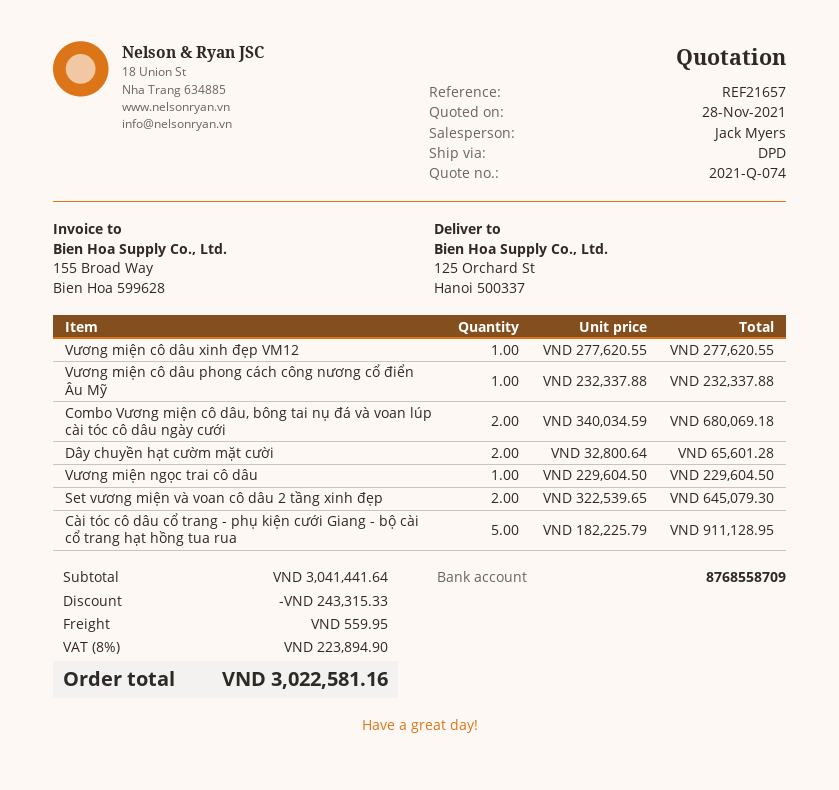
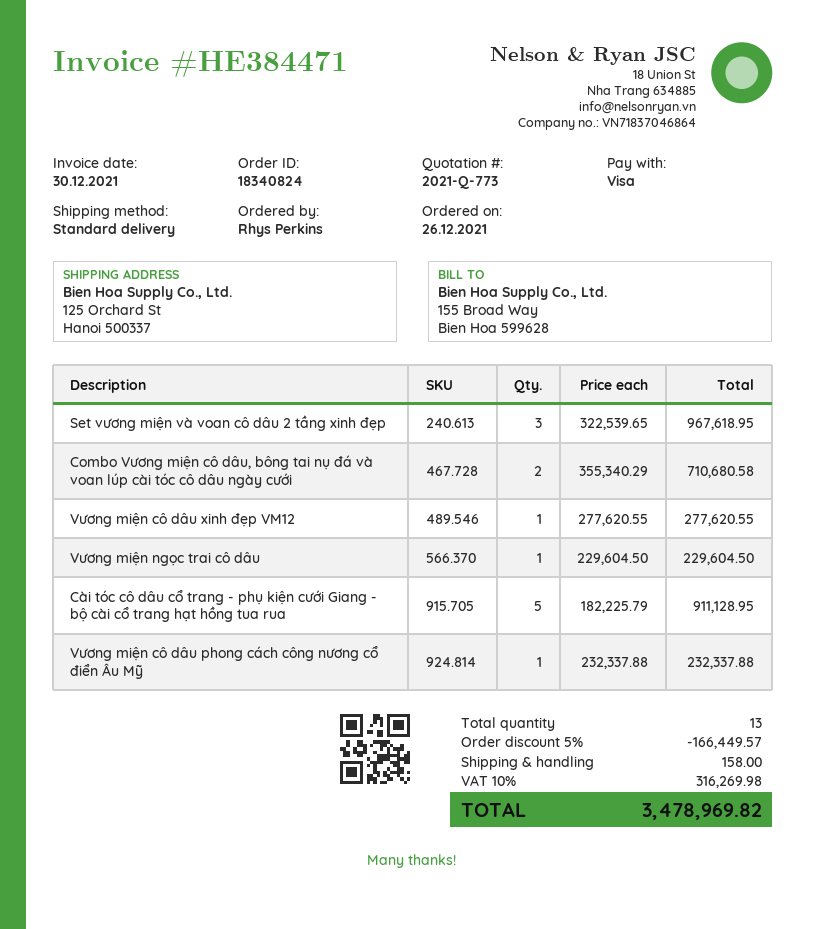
quote number: 2021-Q-074 -> 2021-Q-773
shipping method: DPD -> standard
Combo Vương miện cô dâu, bông tai nụ đá và voan lúp cài tóc cô dâu ngày cưới: 2 x 340034.59 = 680069.18 -> 2 x 355340.29 = 710680.58
Dây chuyền hạt cườm mặt cười: 2 x 32800.64 = 65601.28 -> none
Set vương miện và voan cô dâu 2 tầng xinh đẹp: 2 x 322539.65 = 645079.30 -> 3 x 322539.65 = 967618.95
discount: 243315.33 -> 166449.57
shipping: 559.95 -> 158.00
tax: 8% = 223894.90 -> 10% = 316269.98
total: 3022581.16 -> 3478969.82

